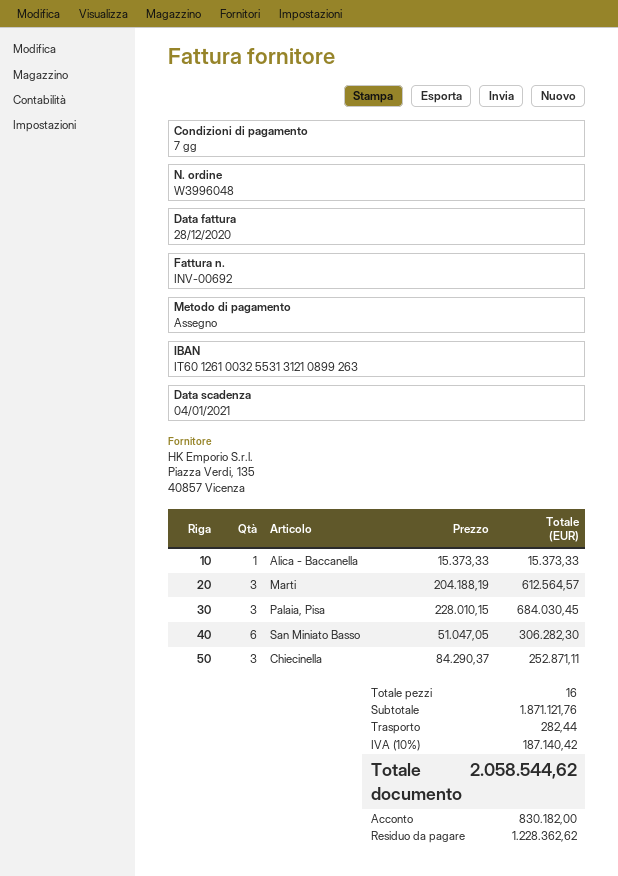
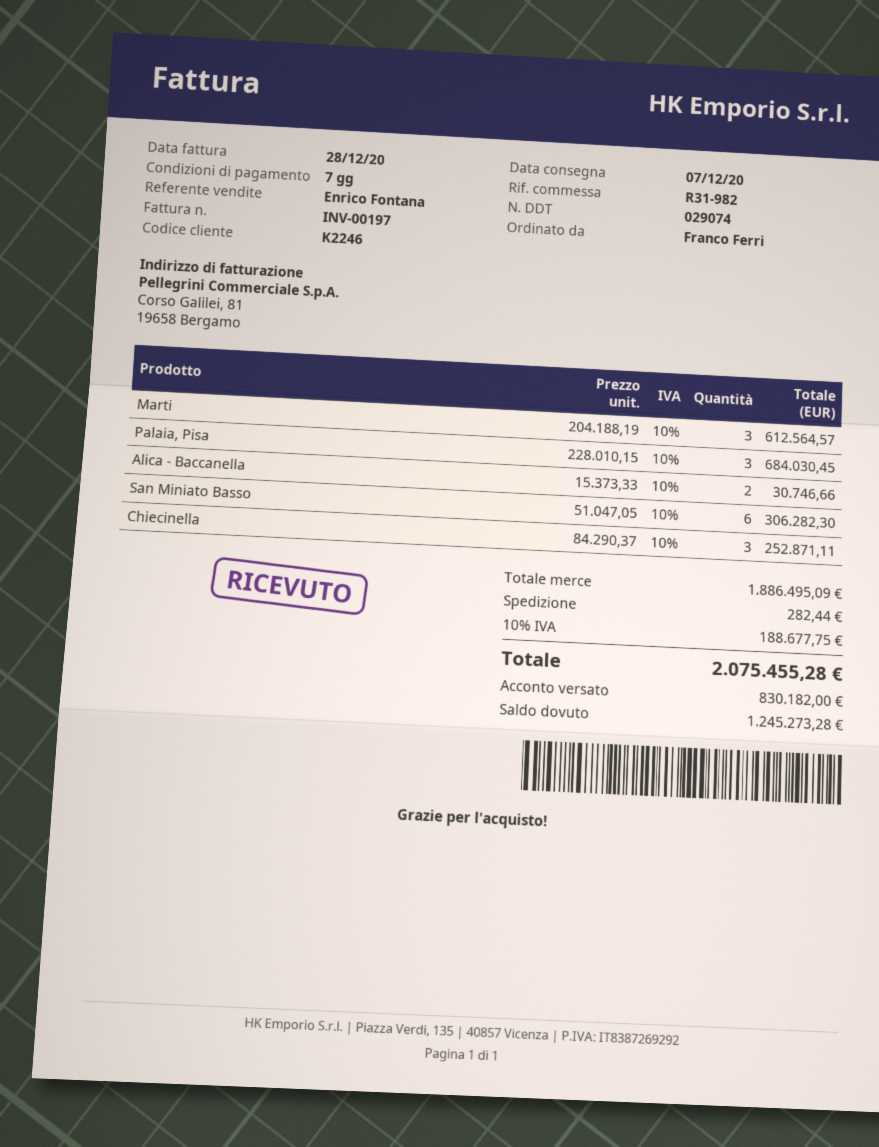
invoice number: INV-00692 -> INV-00197
Alica - Baccanella: 1 x 15373.33 = 15373.33 -> 2 x 15373.33 = 30746.66
subtotal: 1871121.76 -> 1886495.09
tax: 10% = 187140.42 -> 10% = 188677.75
total: 2058544.62 -> 2075455.28
balance: 1228362.62 -> 1245273.28

